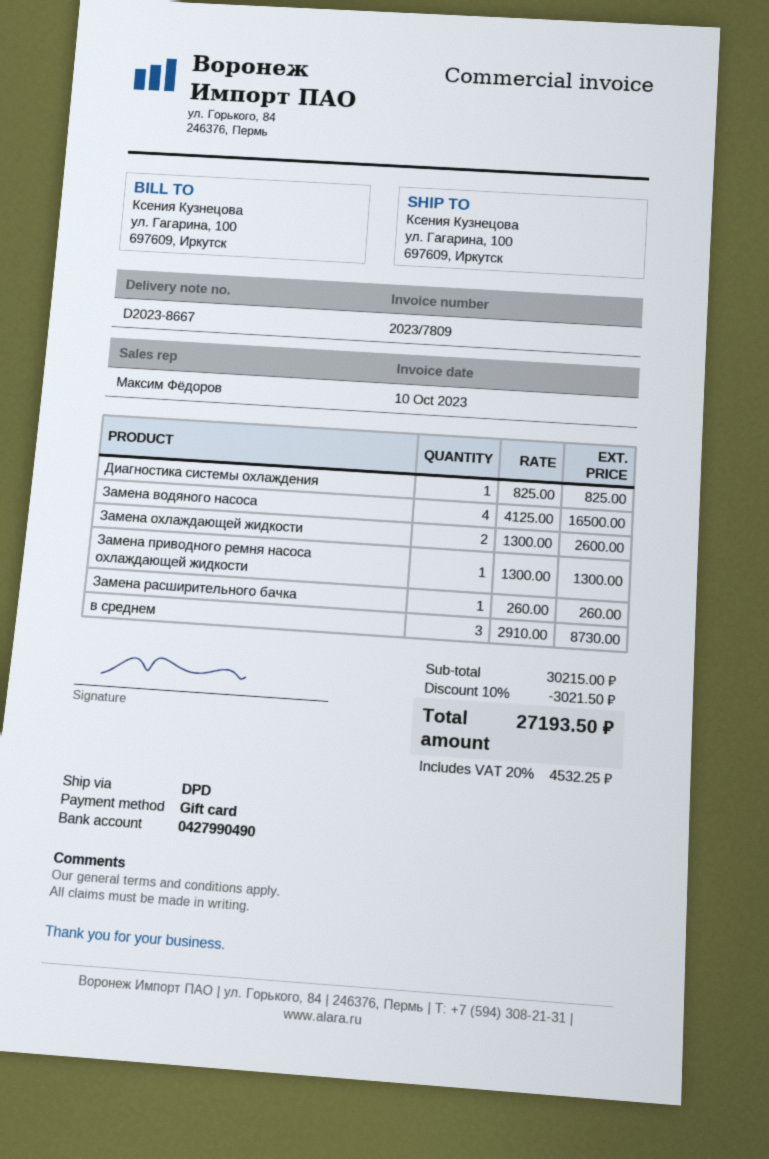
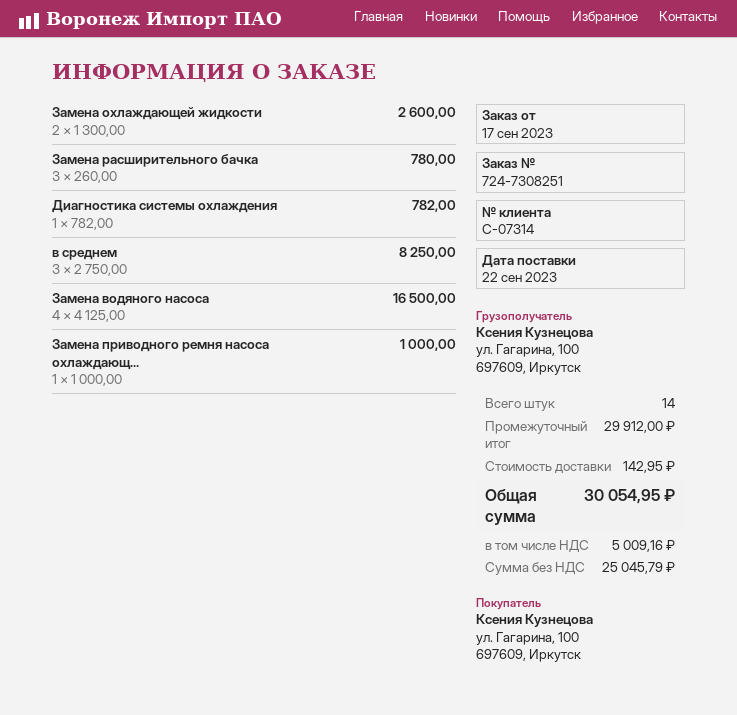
Диагностика системы охлаждения: 1 x 825.00 = 825.00 -> 1 x 782.00 = 782.00
Замена приводного ремня насоса охлаждающей жидкости: 1 x 1300.00 = 1300.00 -> 1 x 1000.00 = 1000.00
Замена расширительного бачка: 1 x 260.00 = 260.00 -> 3 x 260.00 = 780.00
в среднем: 3 x 2910.00 = 8730.00 -> 3 x 2750.00 = 8250.00
subtotal: 30215.00 -> 29912.00
discount: 10% = 3021.50 -> none
shipping: none -> 142.95
tax: 4532.25 -> 5009.16
total: 27193.50 -> 30054.95

